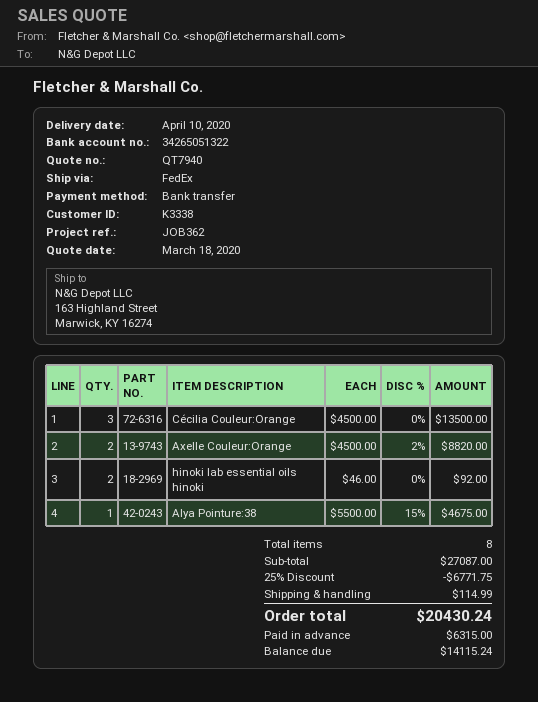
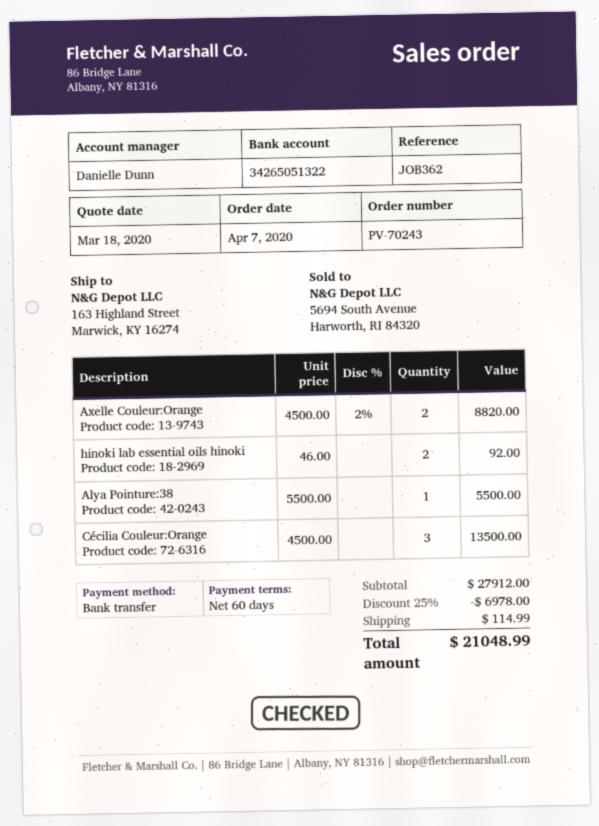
Alya Pointure:38: 1 x 5500.00 - 15% = 4675.00 -> 1 x 5500.00 = 5500.00
subtotal: 27087.00 -> 27912.00
discount: 25% = 6771.75 -> 25% = 6978.00
total: 20430.24 -> 21048.99

